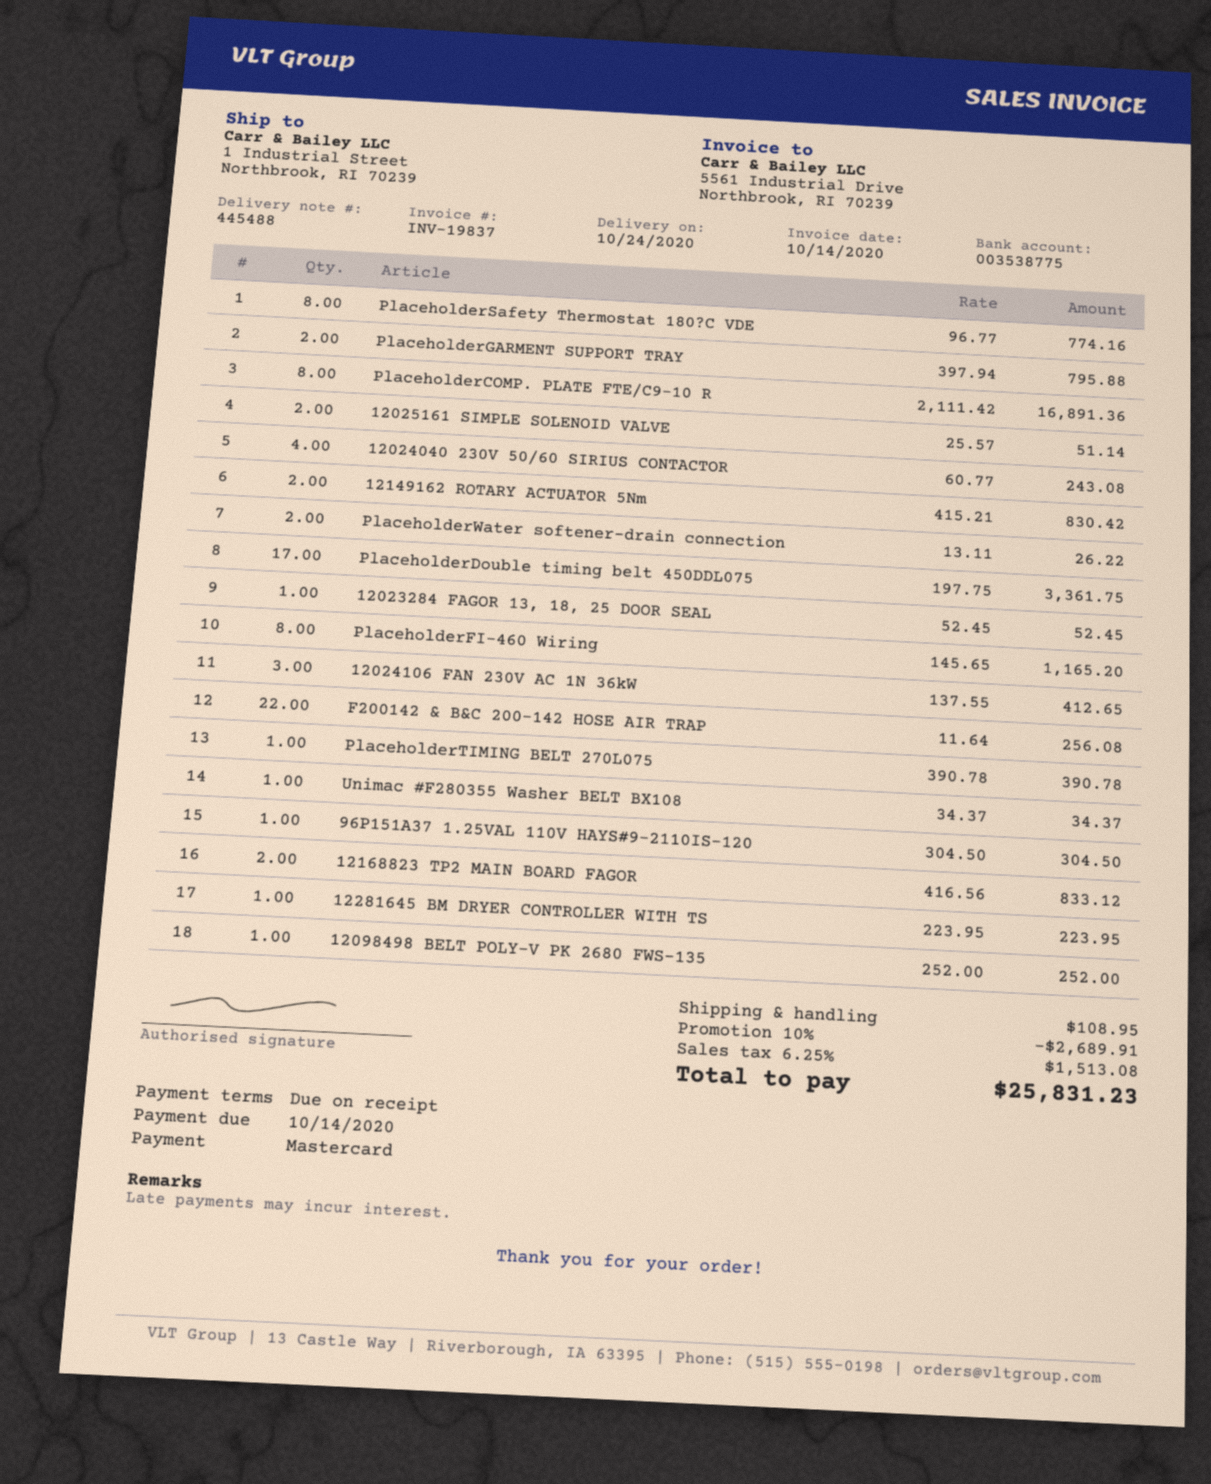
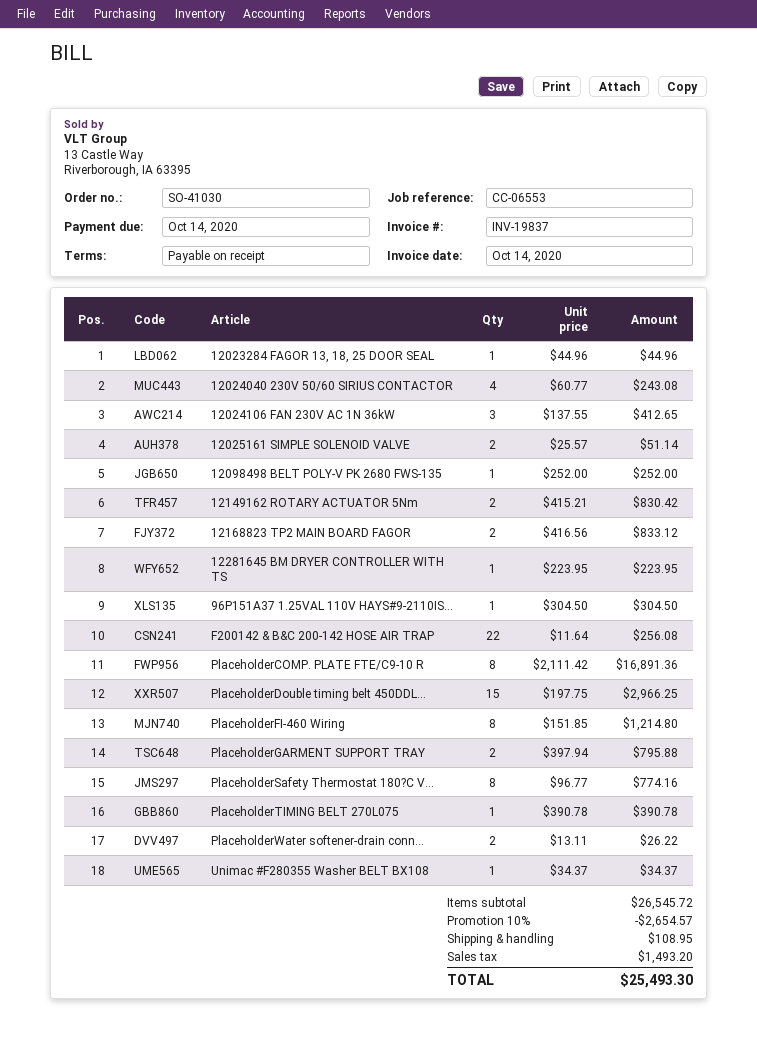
PlaceholderDouble timing belt 450DDL075: 17 x 197.75 = 3361.75 -> 15 x 197.75 = 2966.25
12023284 FAGOR 13, 18, 25 DOOR SEAL: 1 x 52.45 = 52.45 -> 1 x 44.96 = 44.96
PlaceholderFI-460 Wiring: 8 x 145.65 = 1165.20 -> 8 x 151.85 = 1214.80
discount: 10% = 2689.91 -> 10% = 2654.57
tax: 1513.08 -> 1493.20
total: 25831.23 -> 25493.30

